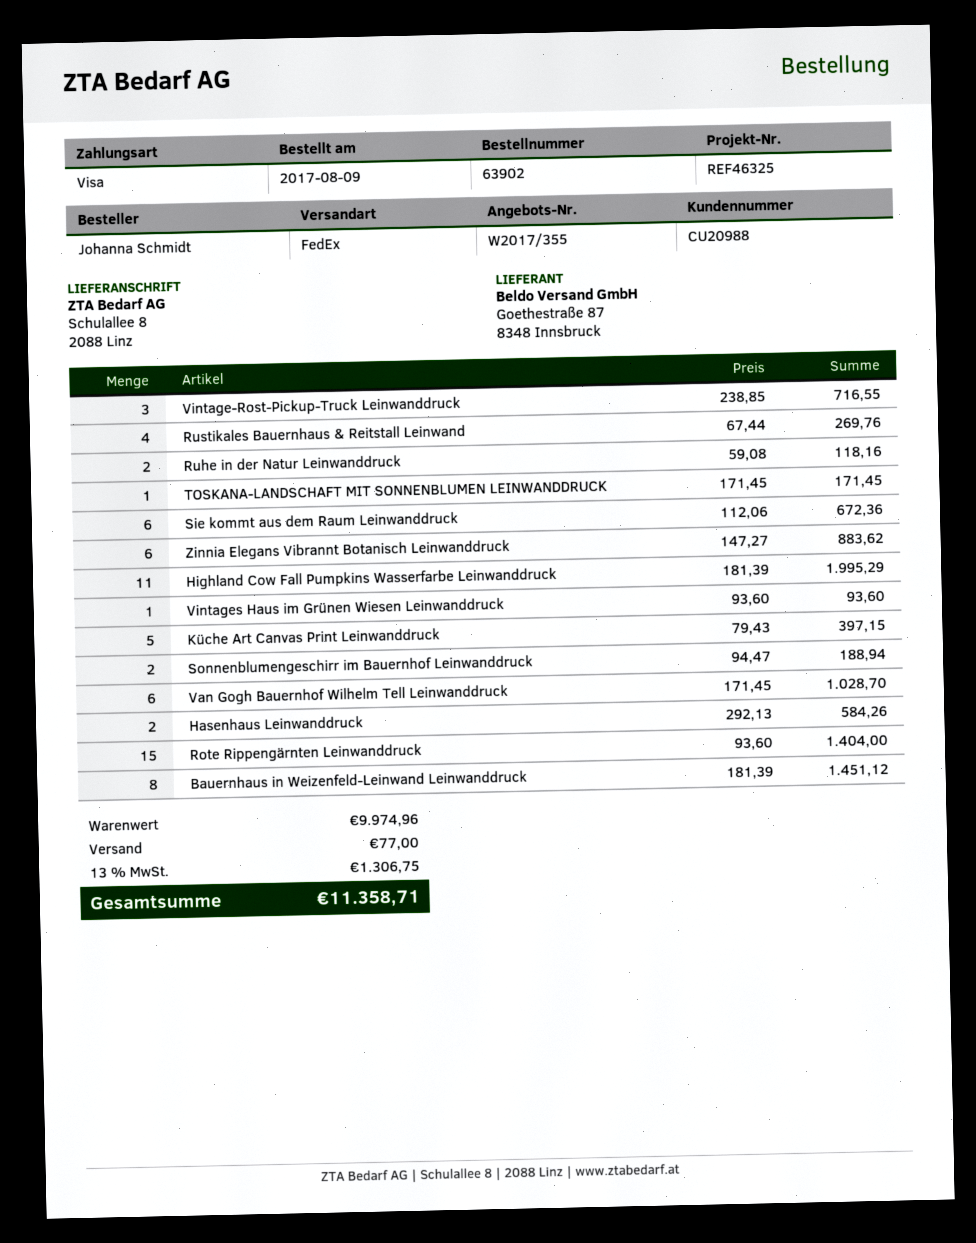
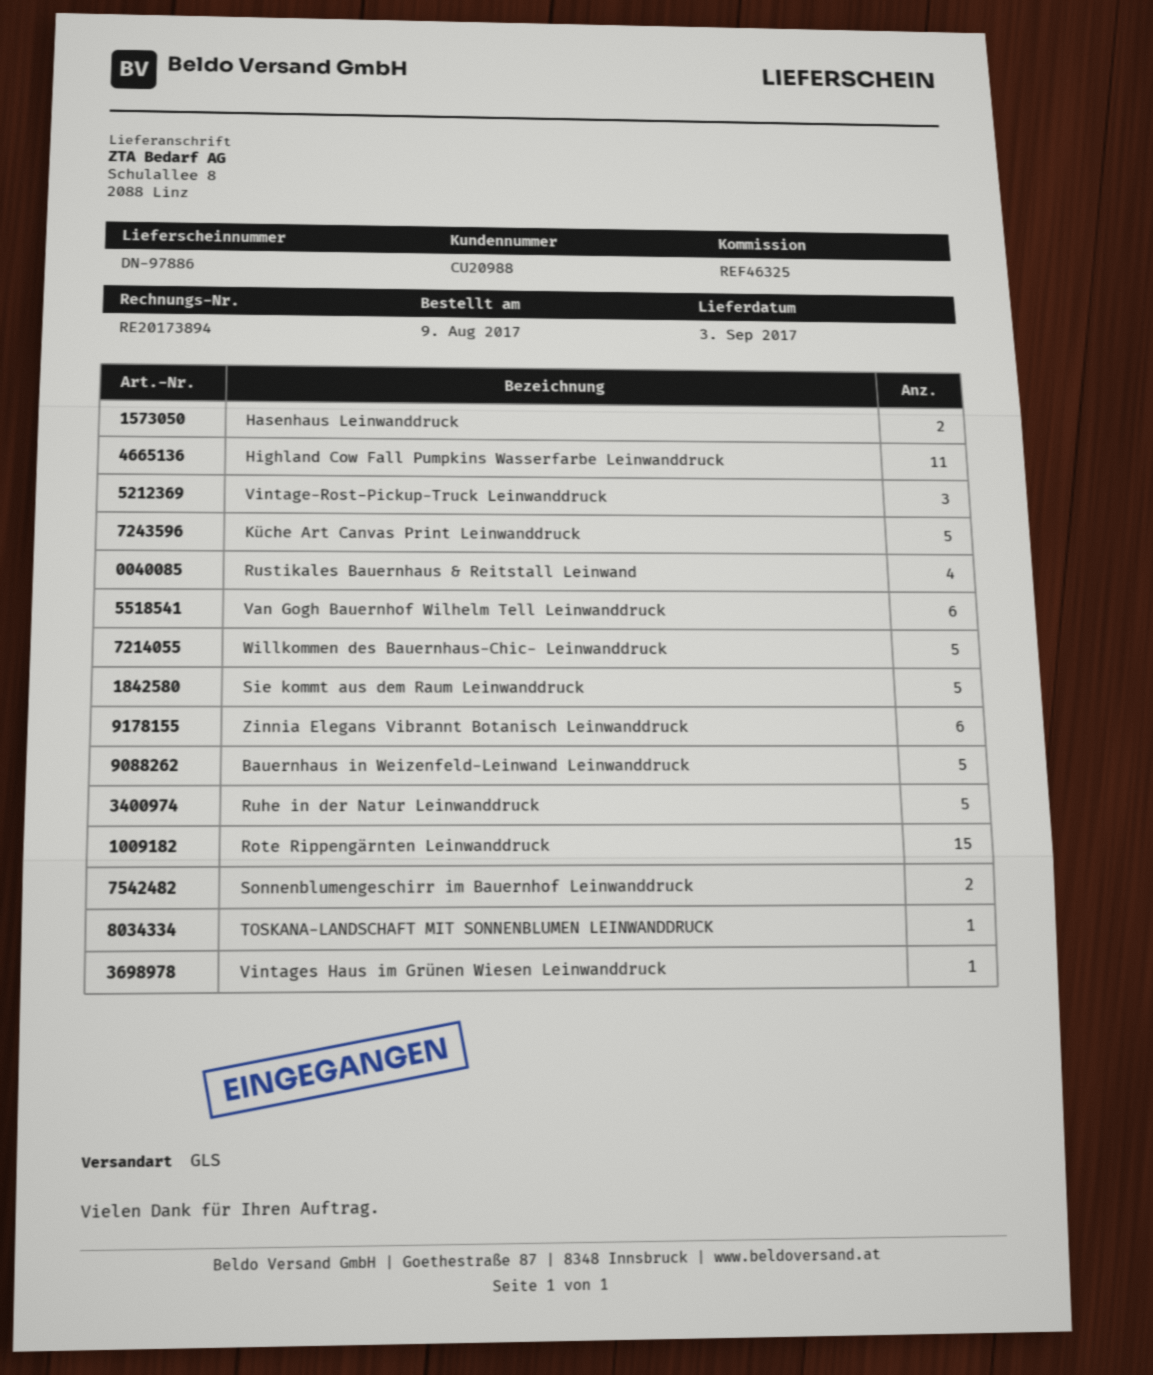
shipping method: FedEx -> GLS
Ruhe in der Natur Leinwanddruck: 2 -> 5
Sie kommt aus dem Raum Leinwanddruck: 6 -> 5
Bauernhaus in Weizenfeld-Leinwand Leinwanddruck: 8 -> 5
Willkommen des Bauernhaus-Chic- Leinwanddruck: none -> 5

